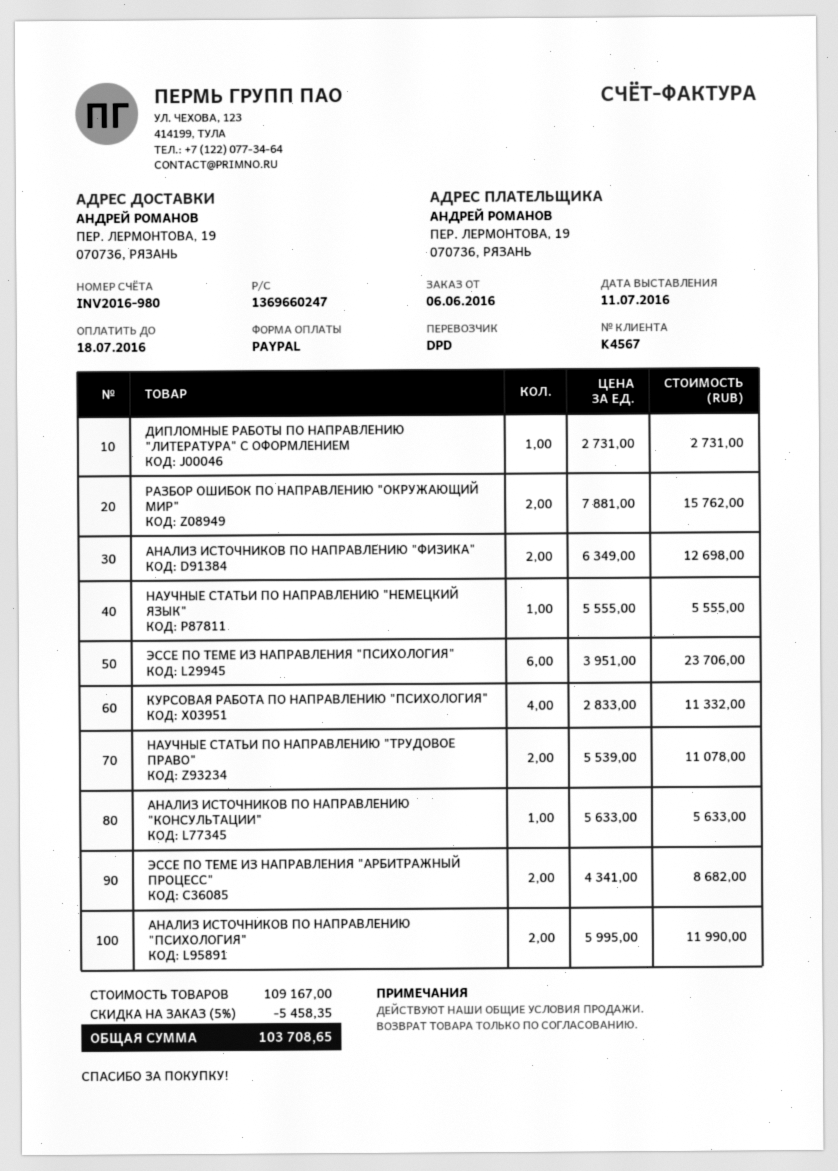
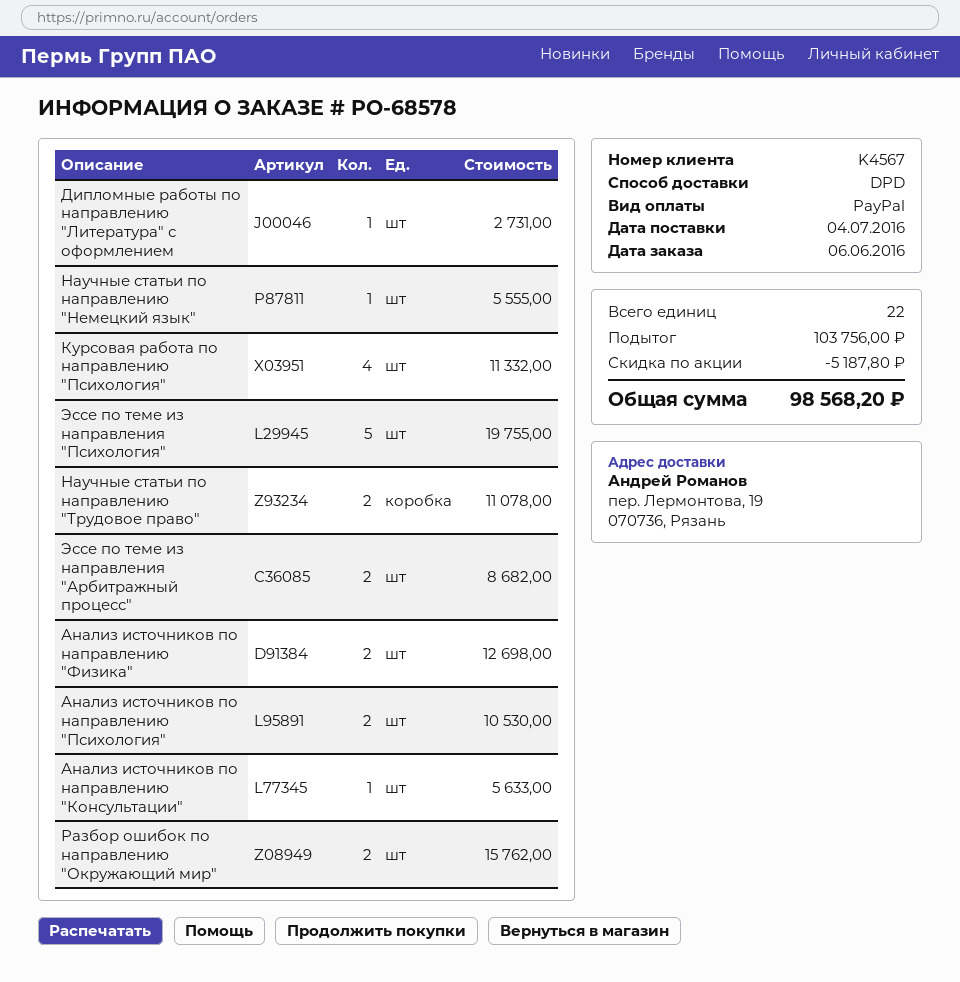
ЭССЕ ПО ТЕМЕ ИЗ НАПРАВЛЕНИЯ "ПСИХОЛОГИЯ": 6 for 23706.00 -> 5 for 19755.00
АНАЛИЗ ИСТОЧНИКОВ ПО НАПРАВЛЕНИЮ "ПСИХОЛОГИЯ": 2 for 11990.00 -> 2 for 10530.00
subtotal: 109167.00 -> 103756.00
discount: 5458.35 -> 5187.80
total: 103708.65 -> 98568.20

